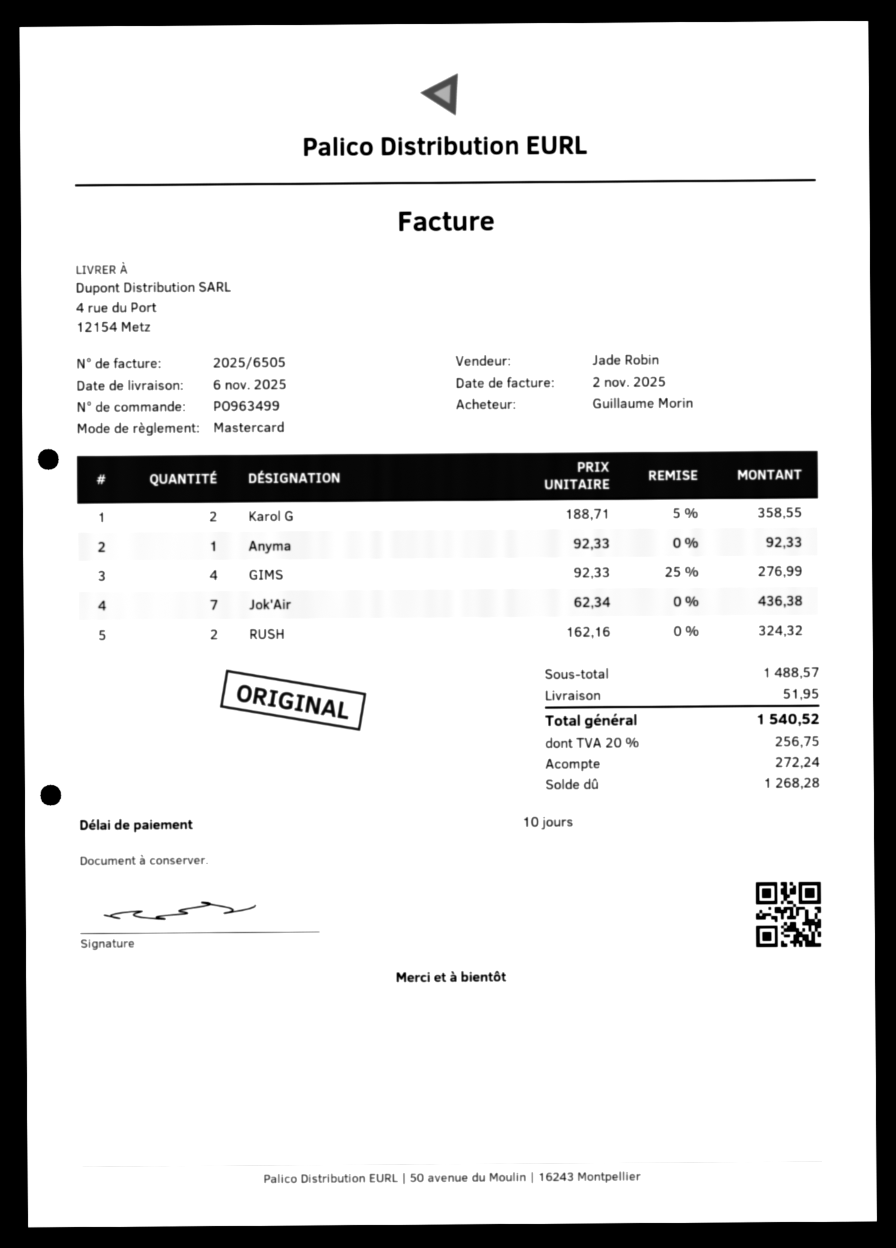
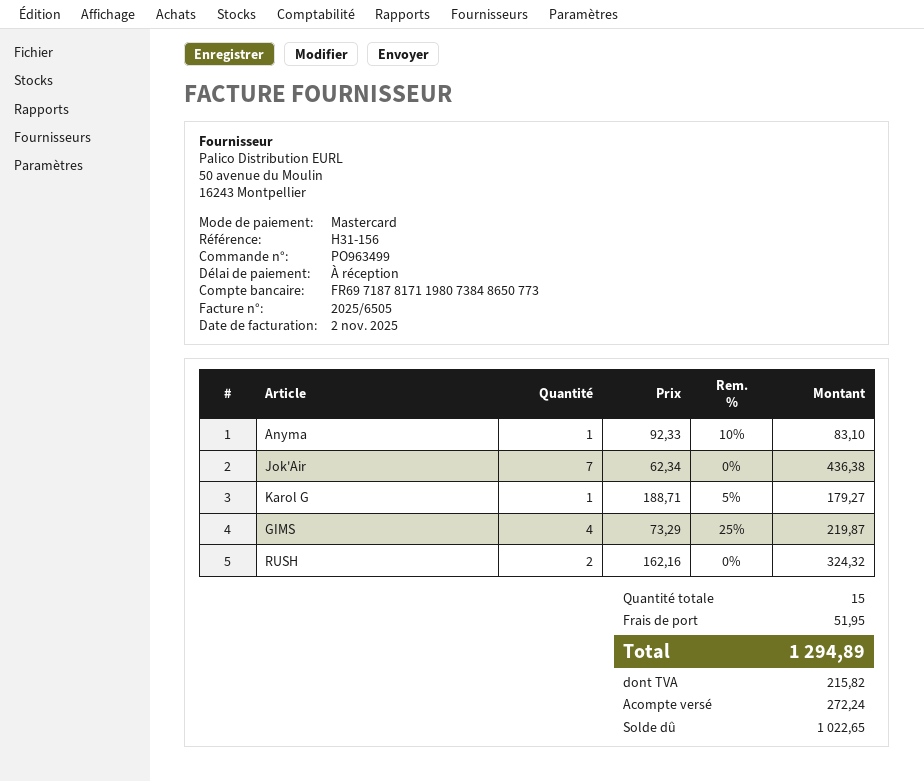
payment terms: 10 days -> on receipt
Karol G: 2 x 188.71 - 5% = 358.55 -> 1 x 188.71 - 5% = 179.27
Anyma: 1 x 92.33 = 92.33 -> 1 x 92.33 - 10% = 83.10
GIMS: 4 x 92.33 - 25% = 276.99 -> 4 x 73.29 - 25% = 219.87
tax: 256.75 -> 215.82
total: 1540.52 -> 1294.89
balance: 1268.28 -> 1022.65

